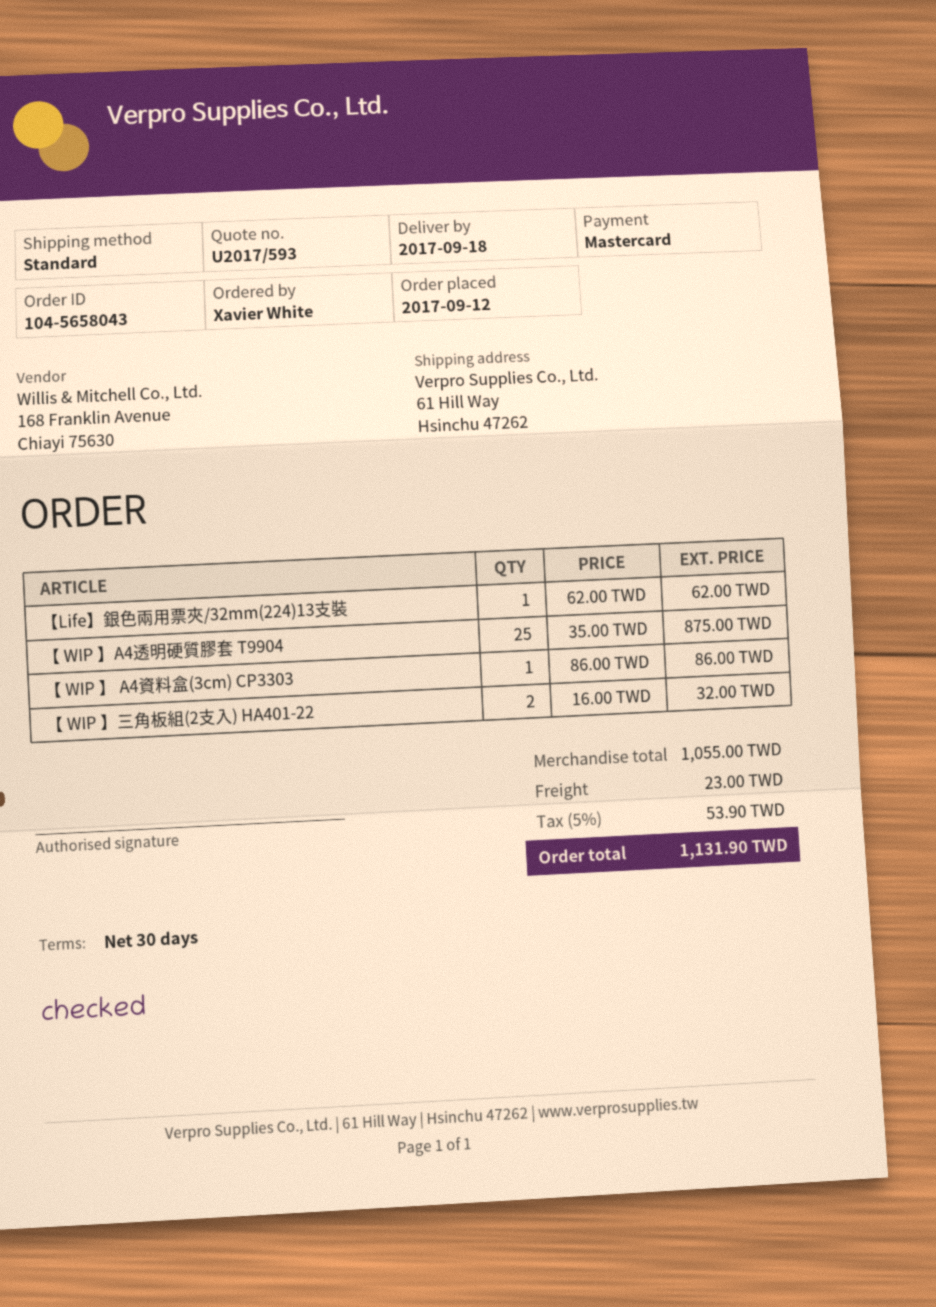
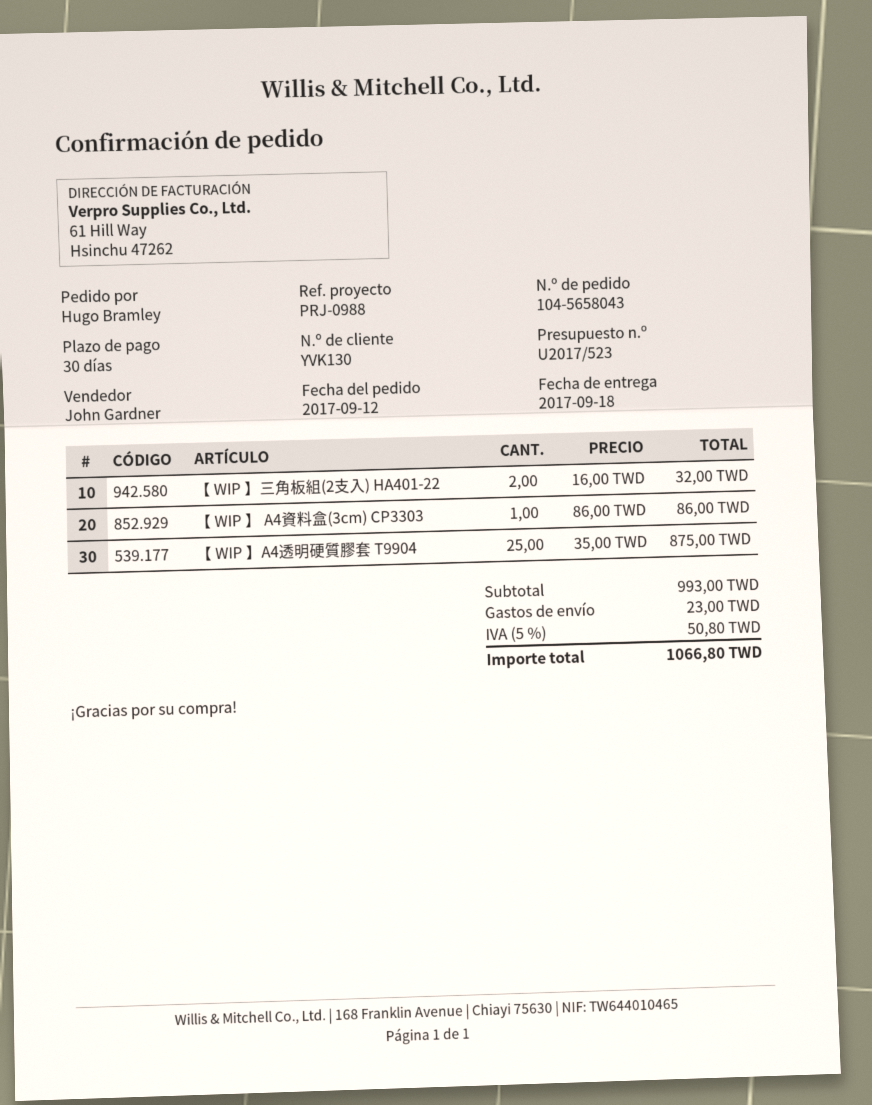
quote number: U2017/593 -> U2017/523
ordered by: Xavier White -> Hugo Bramley
【Life】銀色兩用票夾/32mm(224)13支裝: 1 x 62.00 = 62.00 -> none
subtotal: 1055.00 -> 993.00
tax: 5% = 53.90 -> 5% = 50.80
total: 1131.90 -> 1066.80

